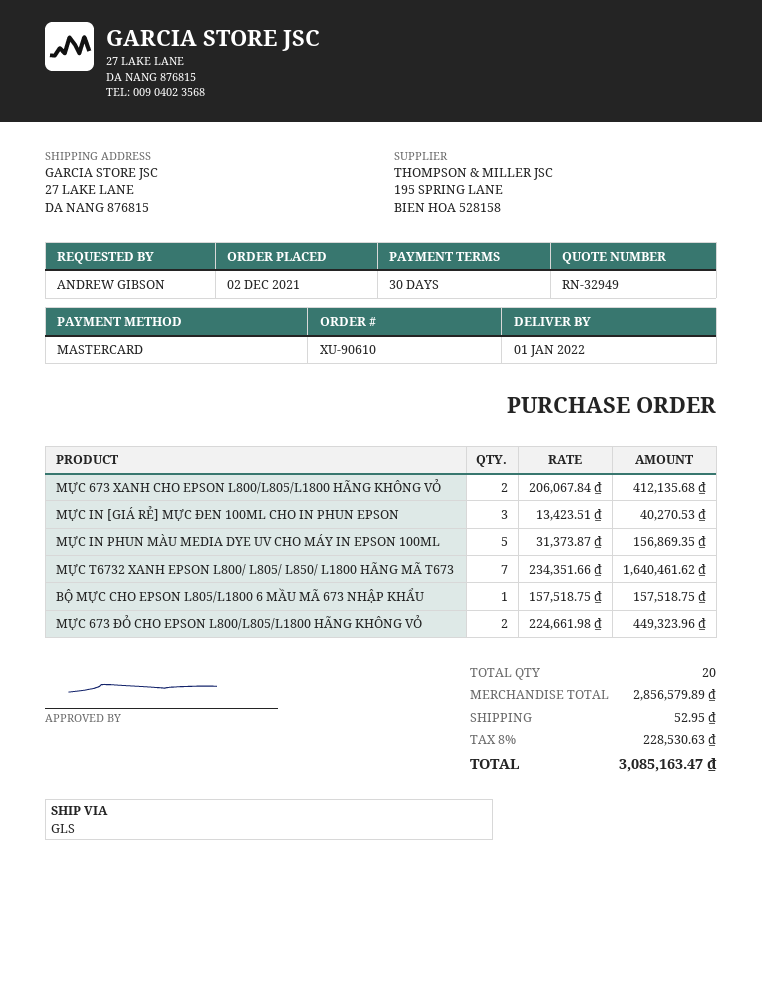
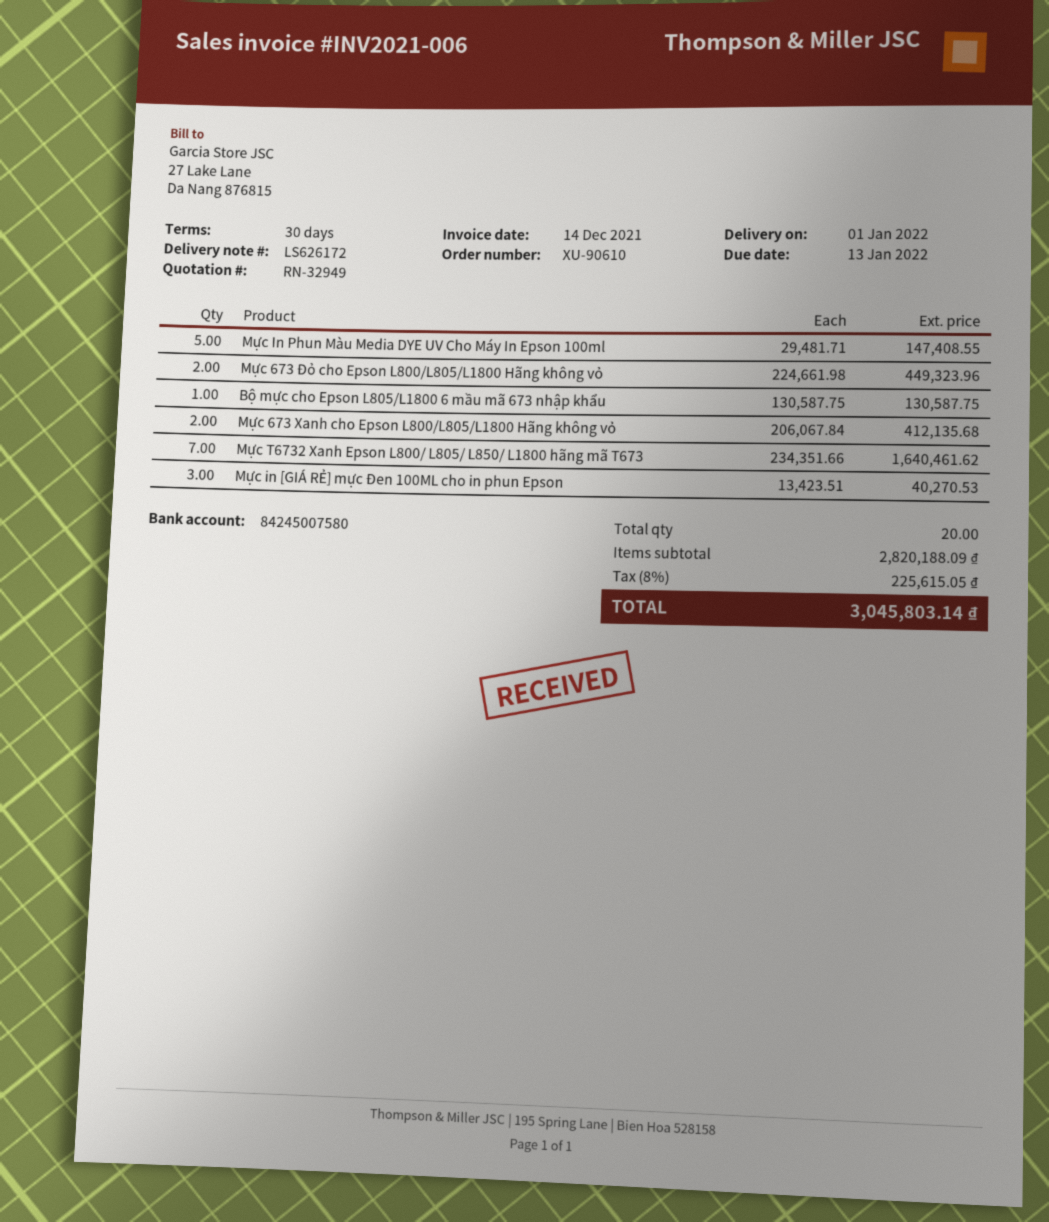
MỰC IN PHUN MÀU MEDIA DYE UV CHO MÁY IN EPSON 100ML: 5 x 31373.87 = 156869.35 -> 5 x 29481.71 = 147408.55
BỘ MỰC CHO EPSON L805/L1800 6 MẦU MÃ 673 NHẬP KHẨU: 1 x 157518.75 = 157518.75 -> 1 x 130587.75 = 130587.75
subtotal: 2856579.89 -> 2820188.09
shipping: 52.95 -> none
tax: 8% = 228530.63 -> 8% = 225615.05
total: 3085163.47 -> 3045803.14

